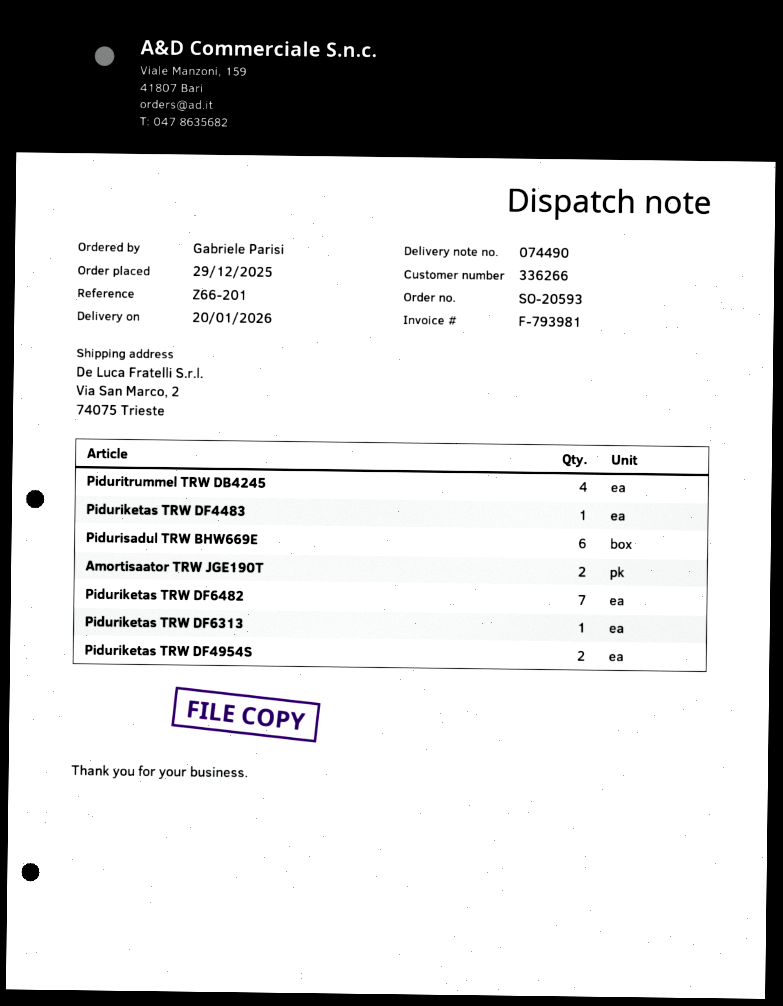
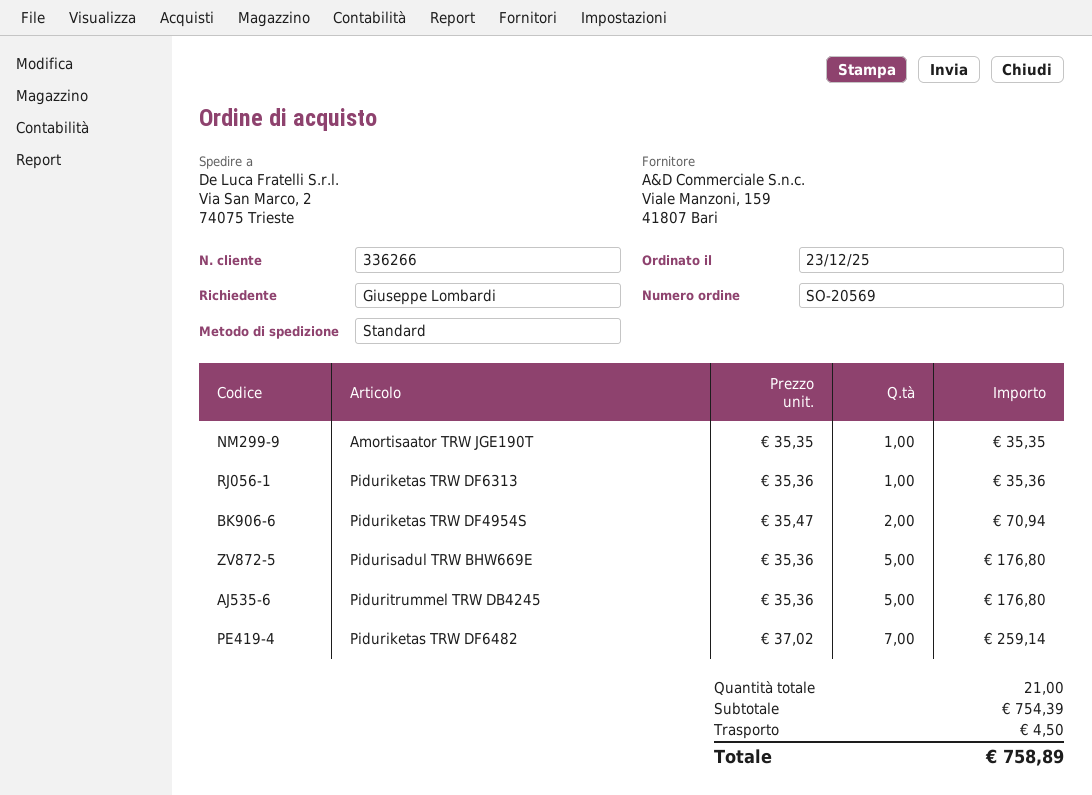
order number: SO-20593 -> SO-20569
order date: 2025-12-29 -> 2025-12-23
ordered by: Gabriele Parisi -> Giuseppe Lombardi
Piduritrummel TRW DB4245: 4 -> 5
Piduriketas TRW DF4483: 1 -> none
Pidurisadul TRW BHW669E: 6 -> 5
Amortisaator TRW JGE190T: 2 -> 1

